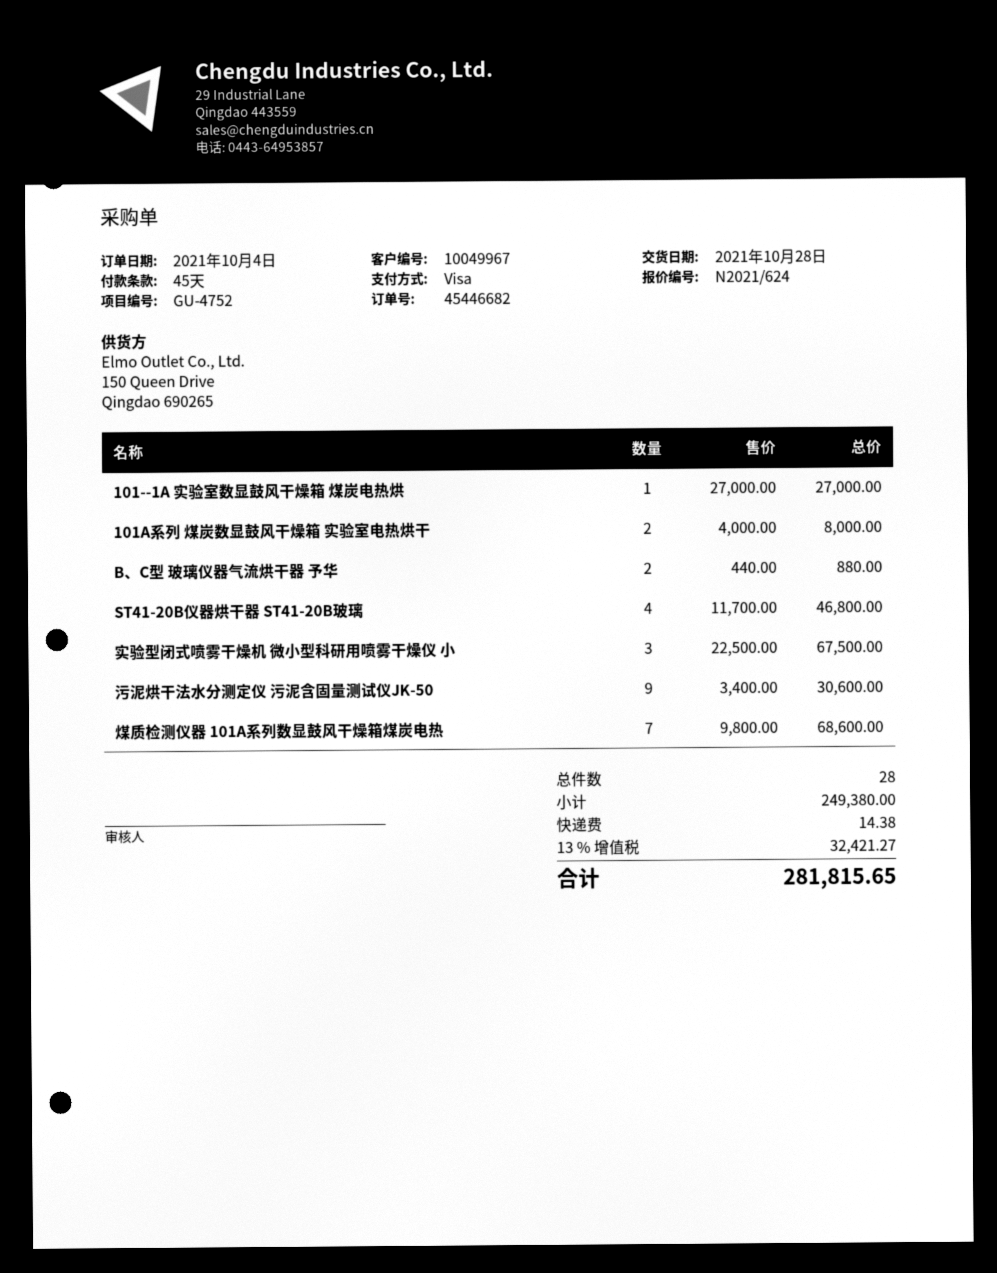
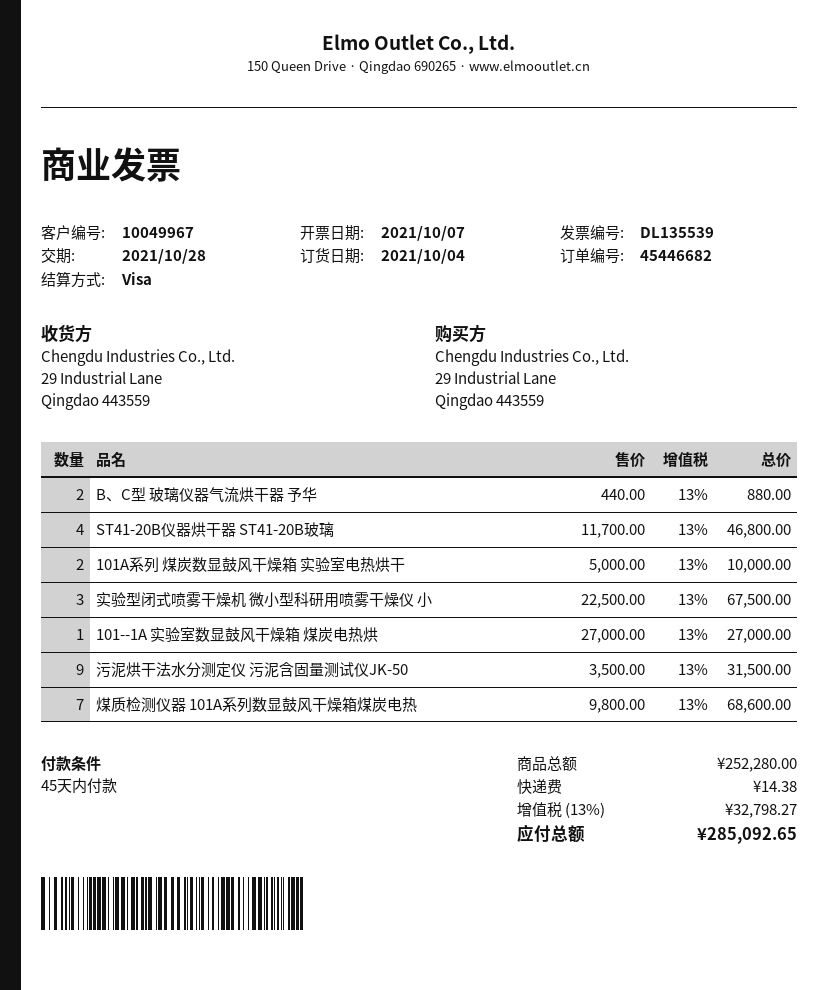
101A系列 煤炭数显鼓风干燥箱 实验室电热烘干: 2 x 4000.00 = 8000.00 -> 2 x 5000.00 = 10000.00
污泥烘干法水分测定仪 污泥含固量测试仪JK-50: 9 x 3400.00 = 30600.00 -> 9 x 3500.00 = 31500.00
subtotal: 249380.00 -> 252280.00
tax: 13% = 32421.27 -> 13% = 32798.27
total: 281815.65 -> 285092.65

